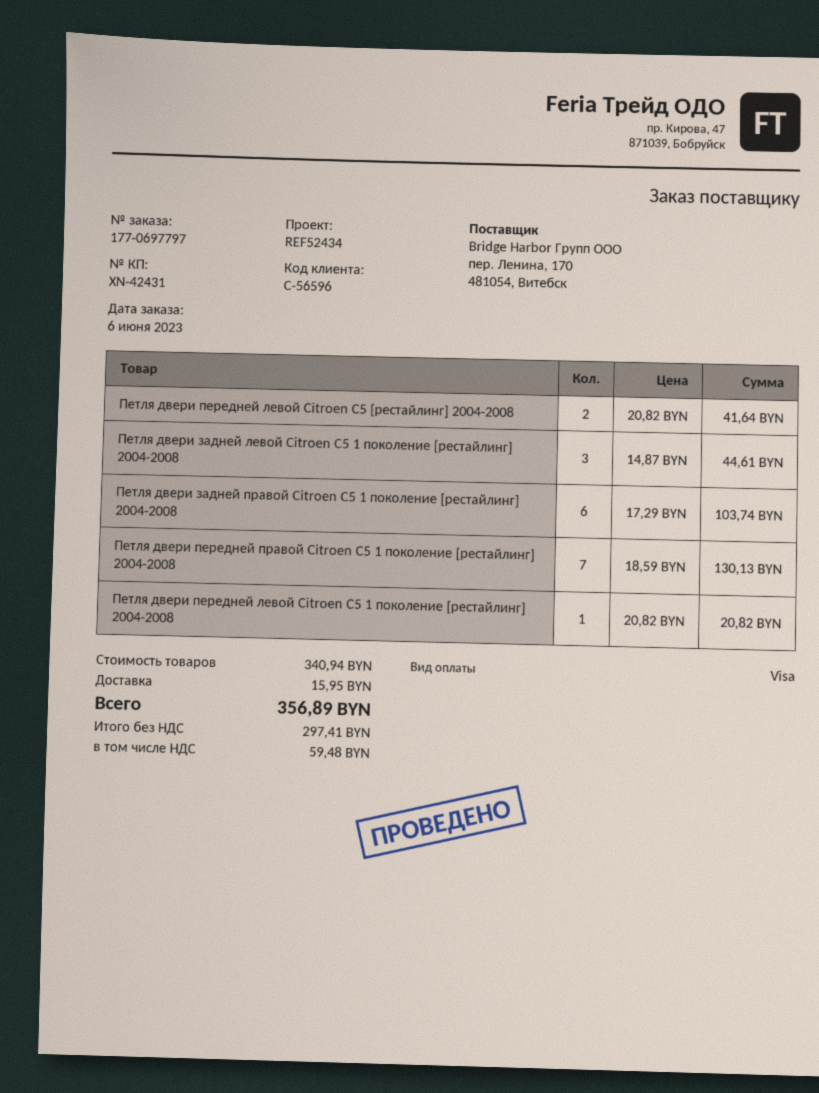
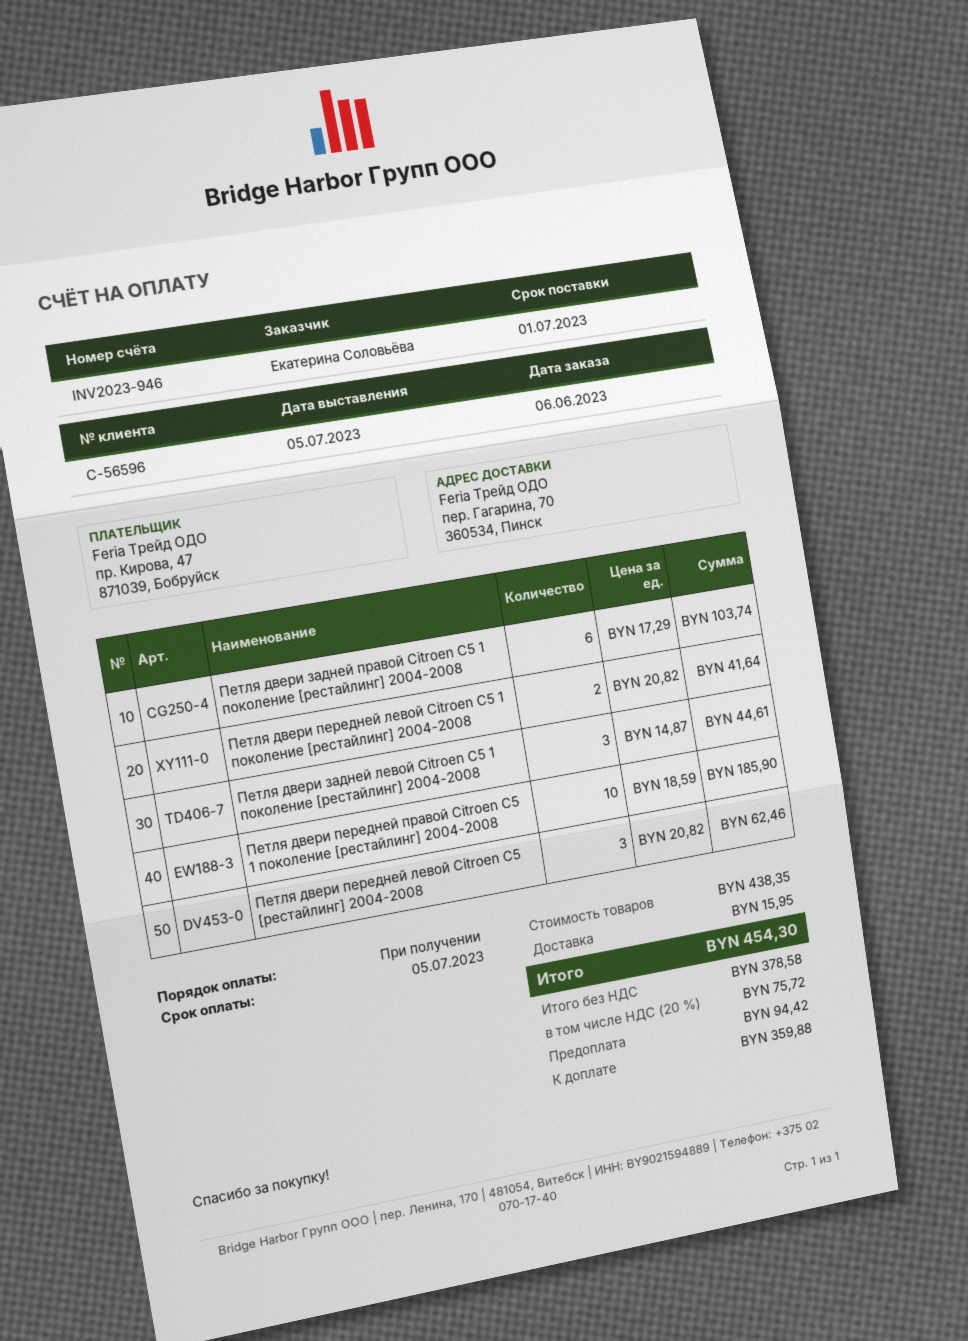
Петля двери передней левой Citroen C5 [рестайлинг] 2004-2008: 2 x 20.82 = 41.64 -> 3 x 20.82 = 62.46
Петля двери передней правой Citroen C5 1 поколение [рестайлинг] 2004-2008: 7 x 18.59 = 130.13 -> 10 x 18.59 = 185.90
Петля двери передней левой Citroen C5 1 поколение [рестайлинг] 2004-2008: 1 x 20.82 = 20.82 -> 2 x 20.82 = 41.64
subtotal: 340.94 -> 438.35
net: 297.41 -> 378.58
tax: 59.48 -> 75.72
total: 356.89 -> 454.30

